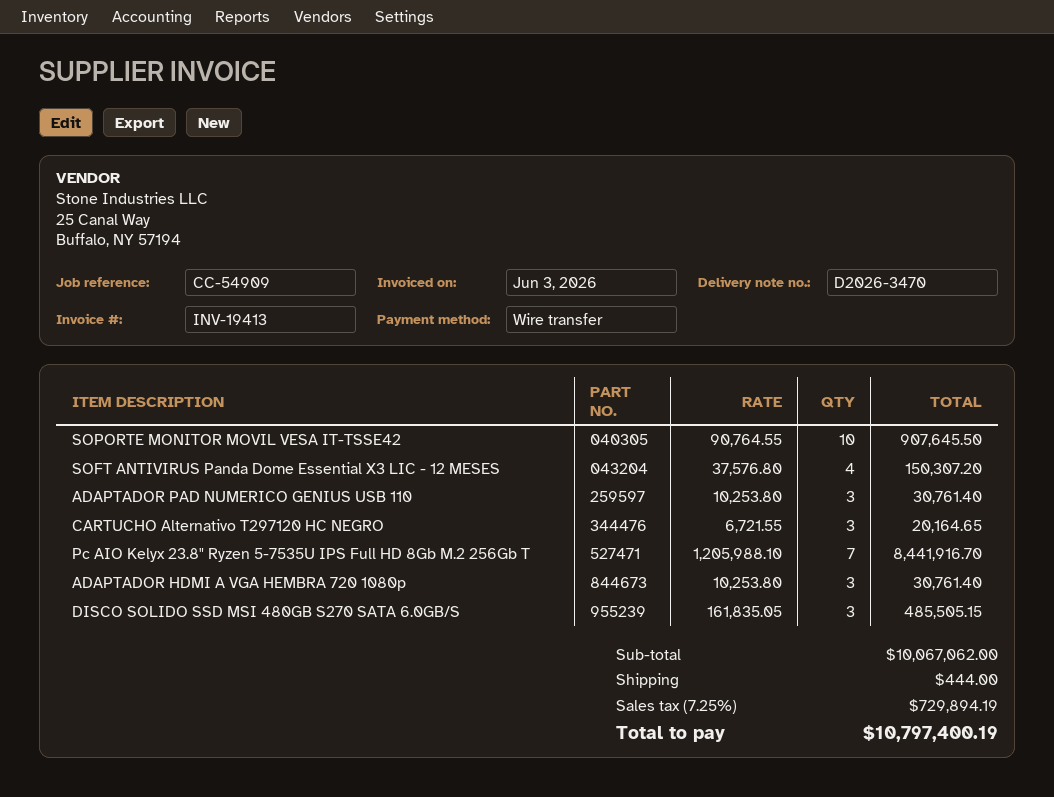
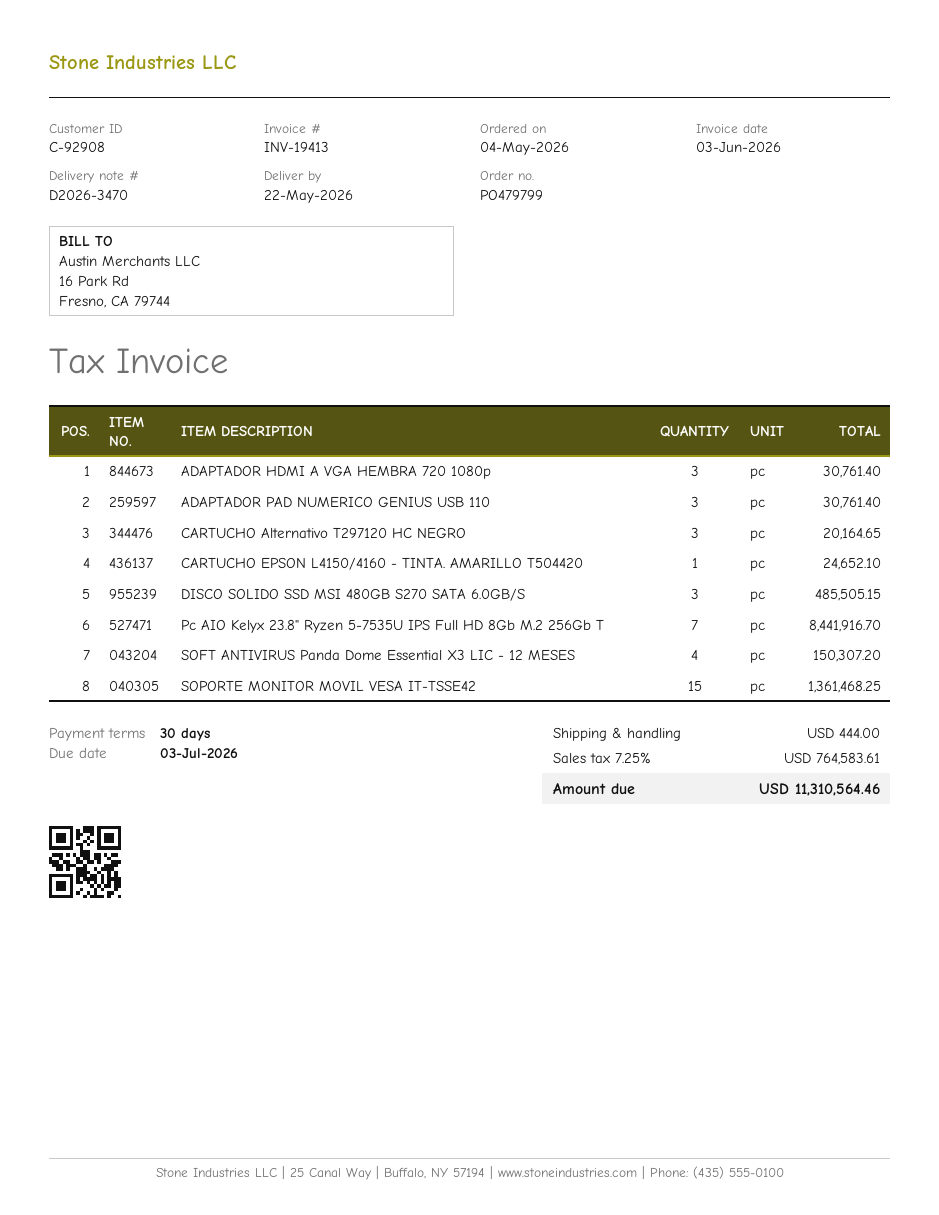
SOPORTE MONITOR MOVIL VESA IT-TSSE42: 10 for 907645.50 -> 15 for 1361468.25
CARTUCHO EPSON L4150/4160 - TINTA. AMARILLO T504420: none -> 1 for 24652.10
tax: 7.25% = 729894.19 -> 7.25% = 764583.61
total: 10797400.19 -> 11310564.46

